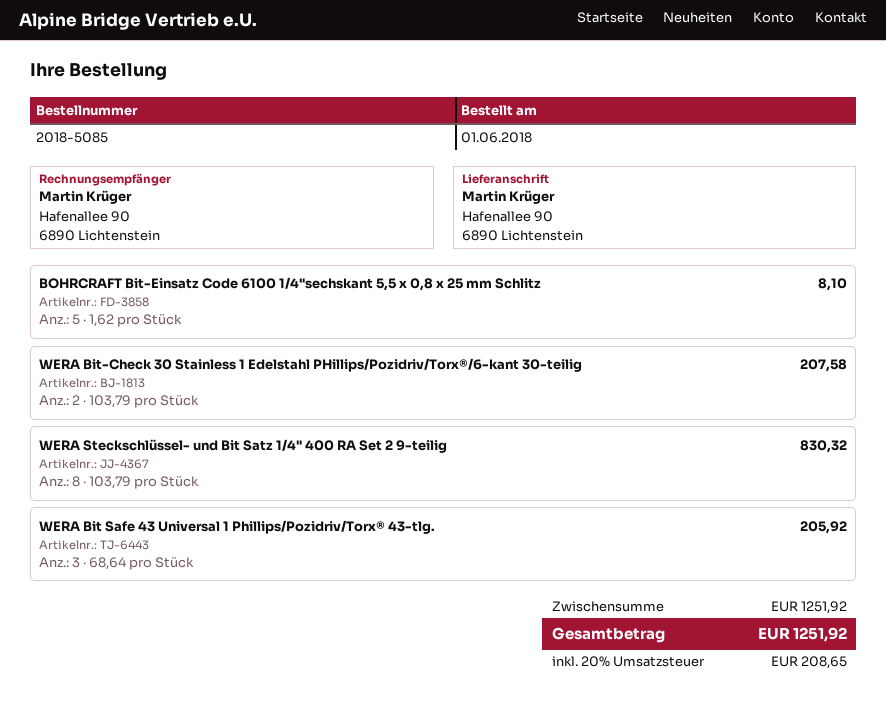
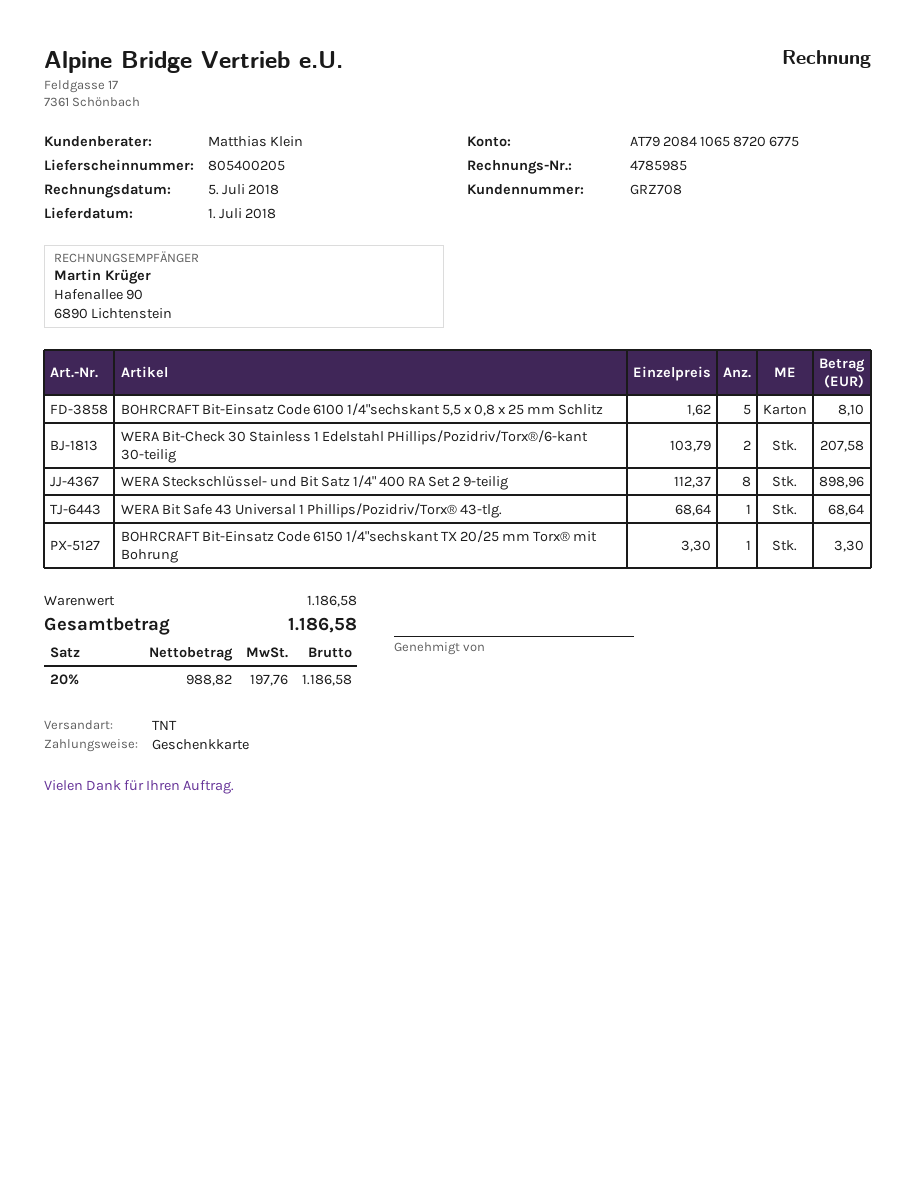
WERA Steckschlüssel- und Bit Satz 1/4" 400 RA Set 2 9-teilig: 8 x 103.79 = 830.32 -> 8 x 112.37 = 898.96
WERA Bit Safe 43 Universal 1 Phillips/Pozidriv/Torx® 43-tlg.: 3 x 68.64 = 205.92 -> 1 x 68.64 = 68.64
BOHRCRAFT Bit-Einsatz Code 6150 1/4"sechskant TX 20/25 mm Torx® mit Bohrung: none -> 1 x 3.30 = 3.30
subtotal: 1251.92 -> 1186.58
tax: 20% = 208.65 -> 20% = 197.76
total: 1251.92 -> 1186.58

